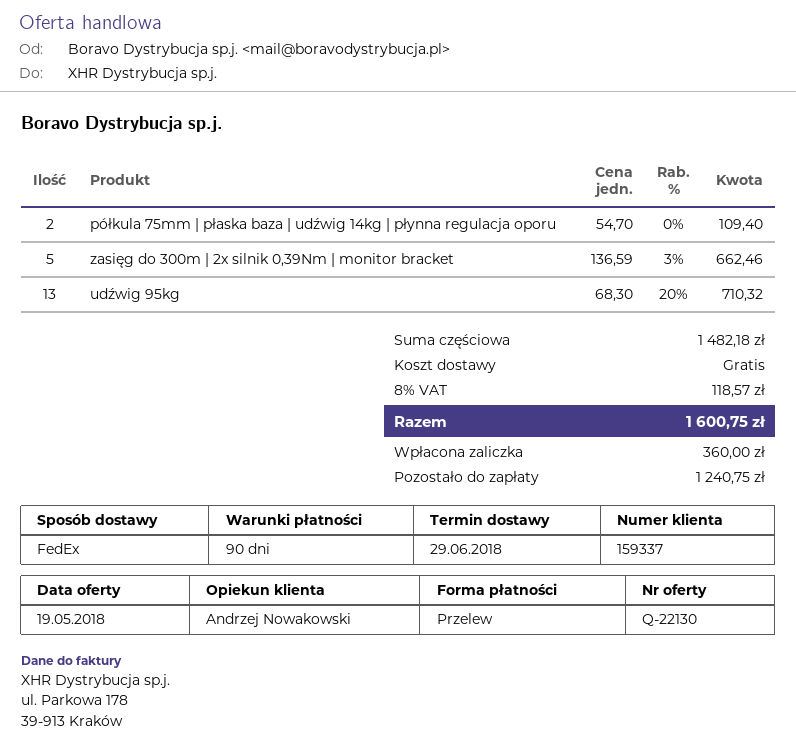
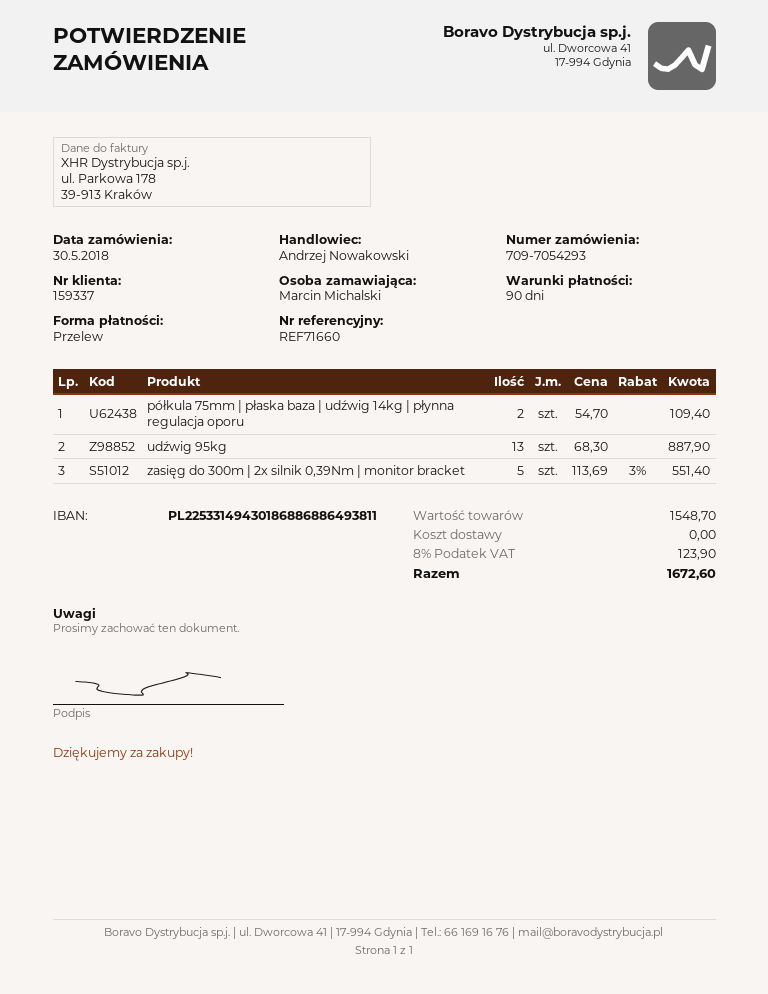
zasięg do 300m | 2x silnik 0,39Nm | monitor bracket: 5 x 136.59 - 3% = 662.46 -> 5 x 113.69 - 3% = 551.40
udźwig 95kg: 13 x 68.30 - 20% = 710.32 -> 13 x 68.30 = 887.90
subtotal: 1482.18 -> 1548.70
tax: 8% = 118.57 -> 8% = 123.90
total: 1600.75 -> 1672.60

